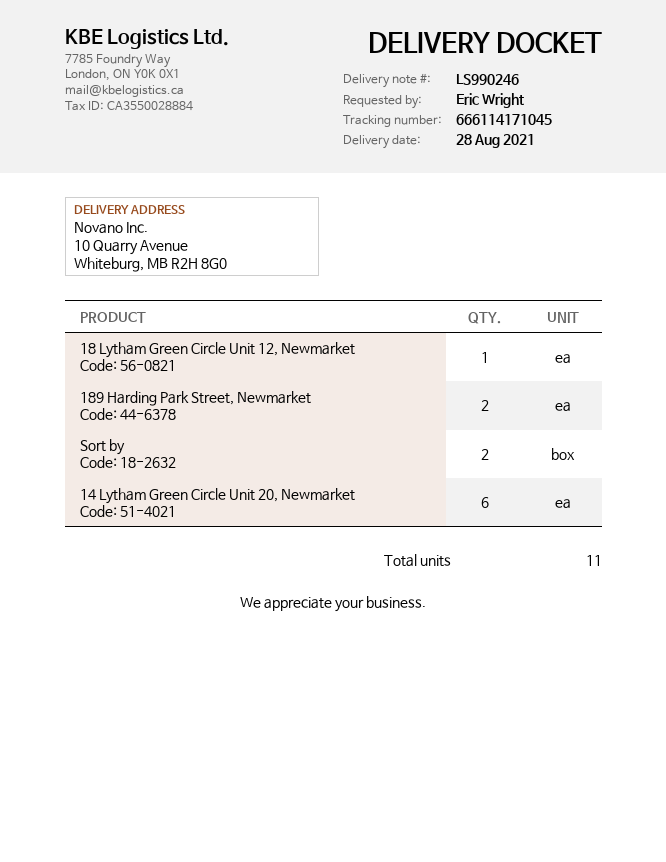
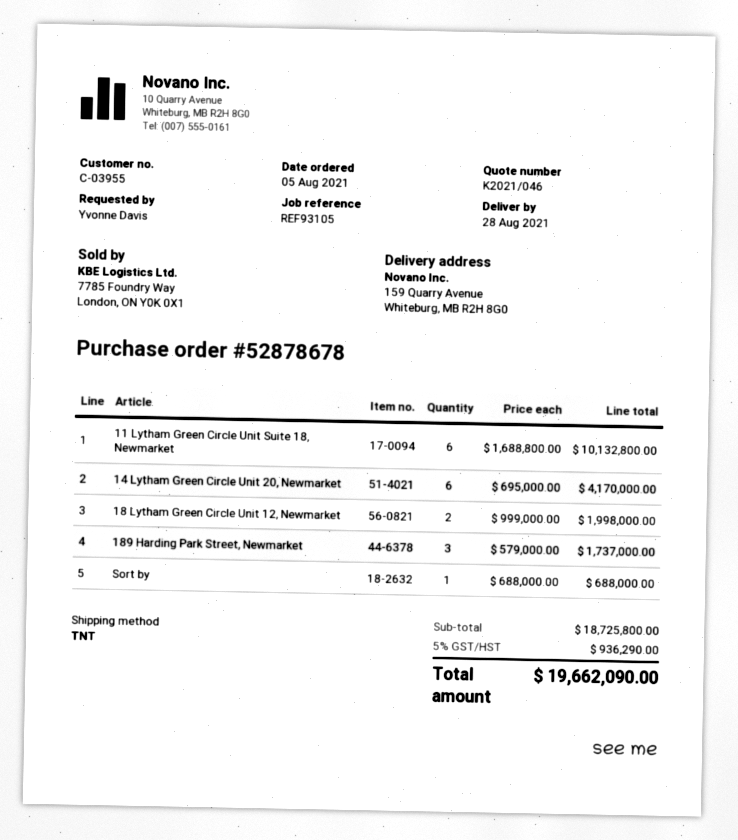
ordered by: Eric Wright -> Yvonne Davis
ship to: 10 Quarry Avenue, Whiteburg, MB R2H 8G0 -> 159 Quarry Avenue, Whiteburg, MB R2H 8G0
18 Lytham Green Circle Unit 12, Newmarket: 1 -> 2
189 Harding Park Street, Newmarket: 2 -> 3
Sort by: 2 -> 1
11 Lytham Green Circle Unit Suite 18, Newmarket: none -> 6

